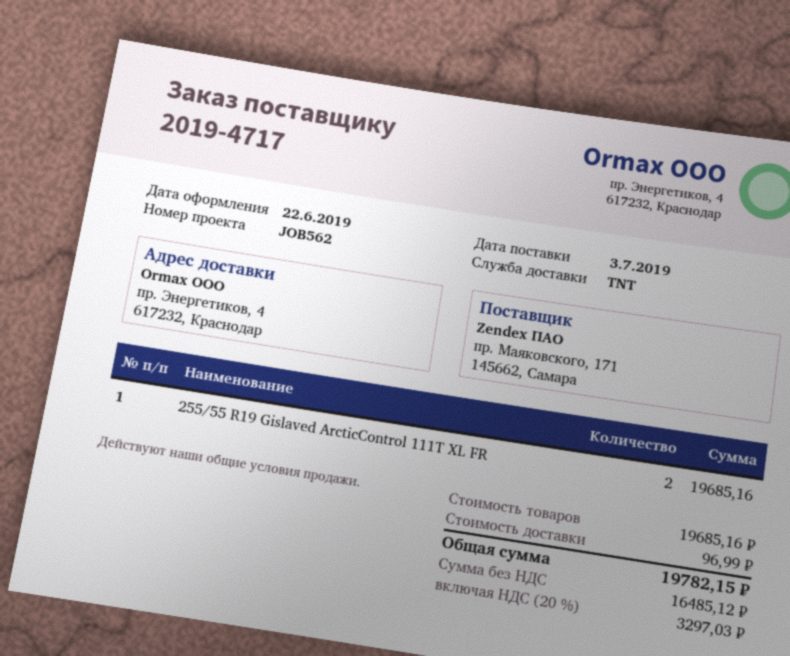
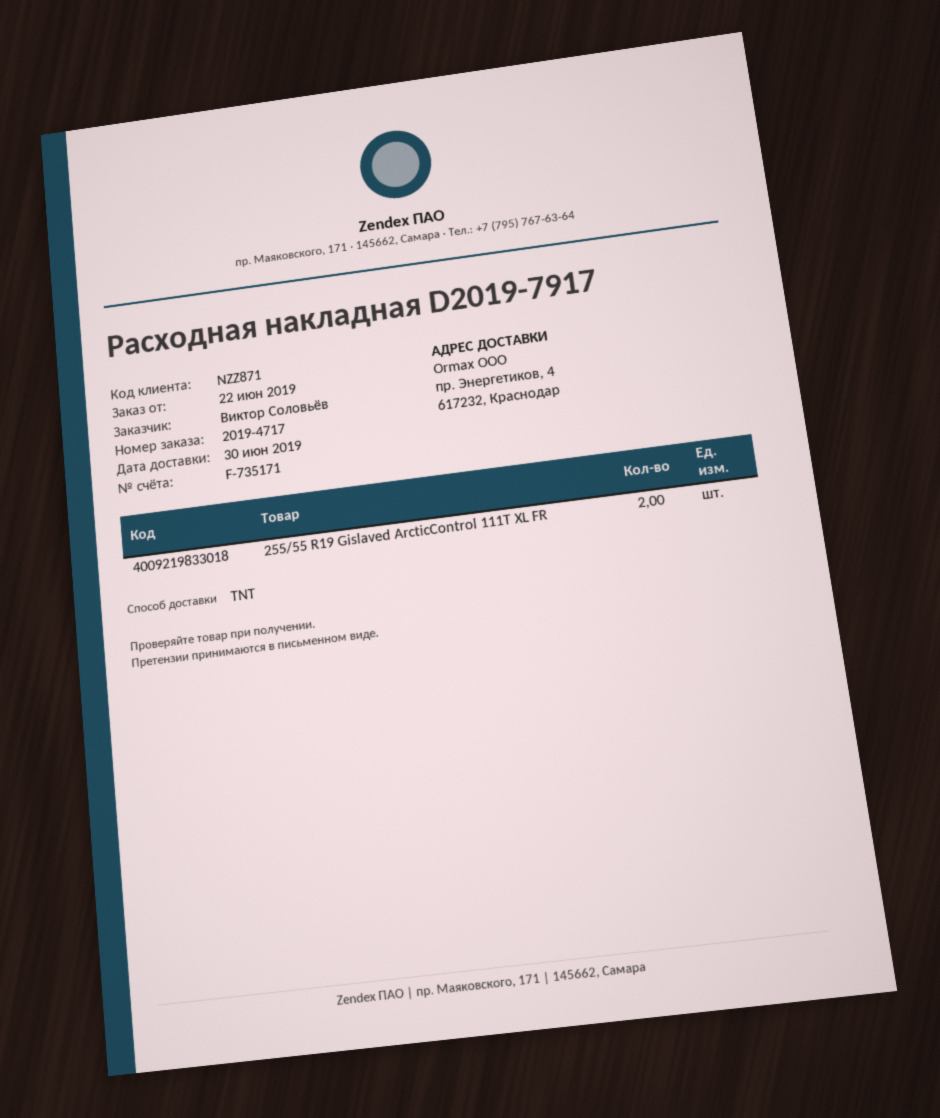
delivery date: 2019-07-03 -> 2019-06-30

